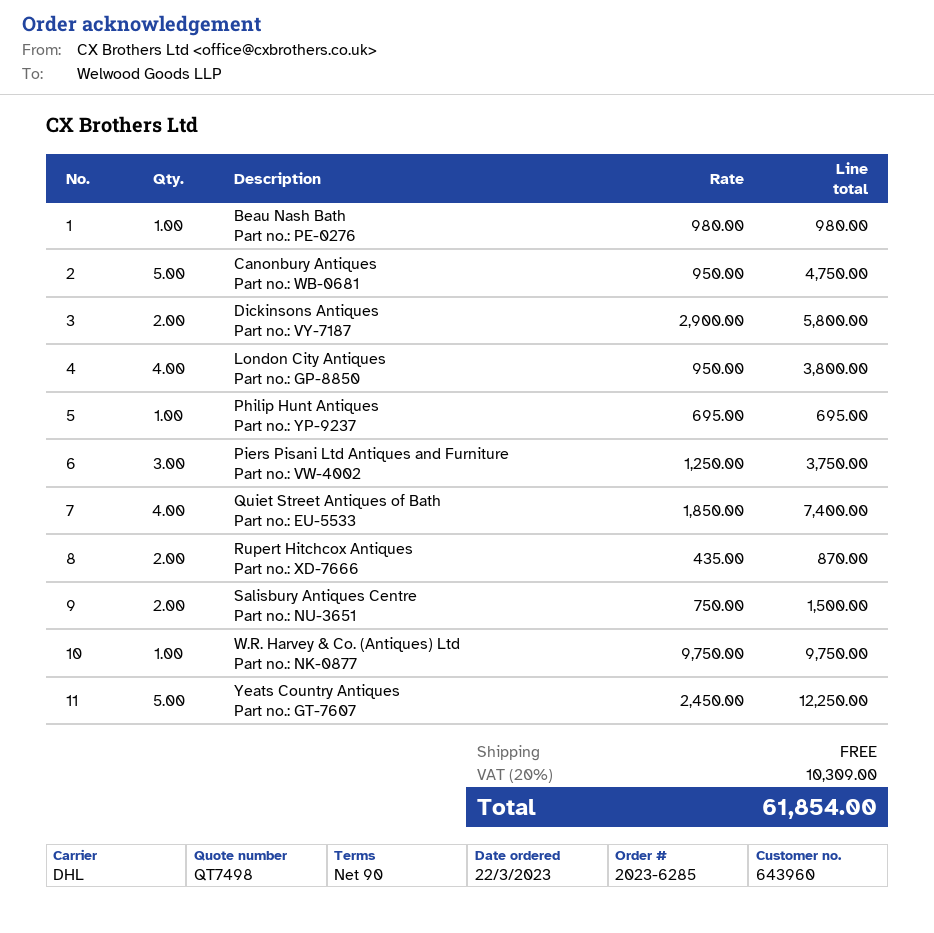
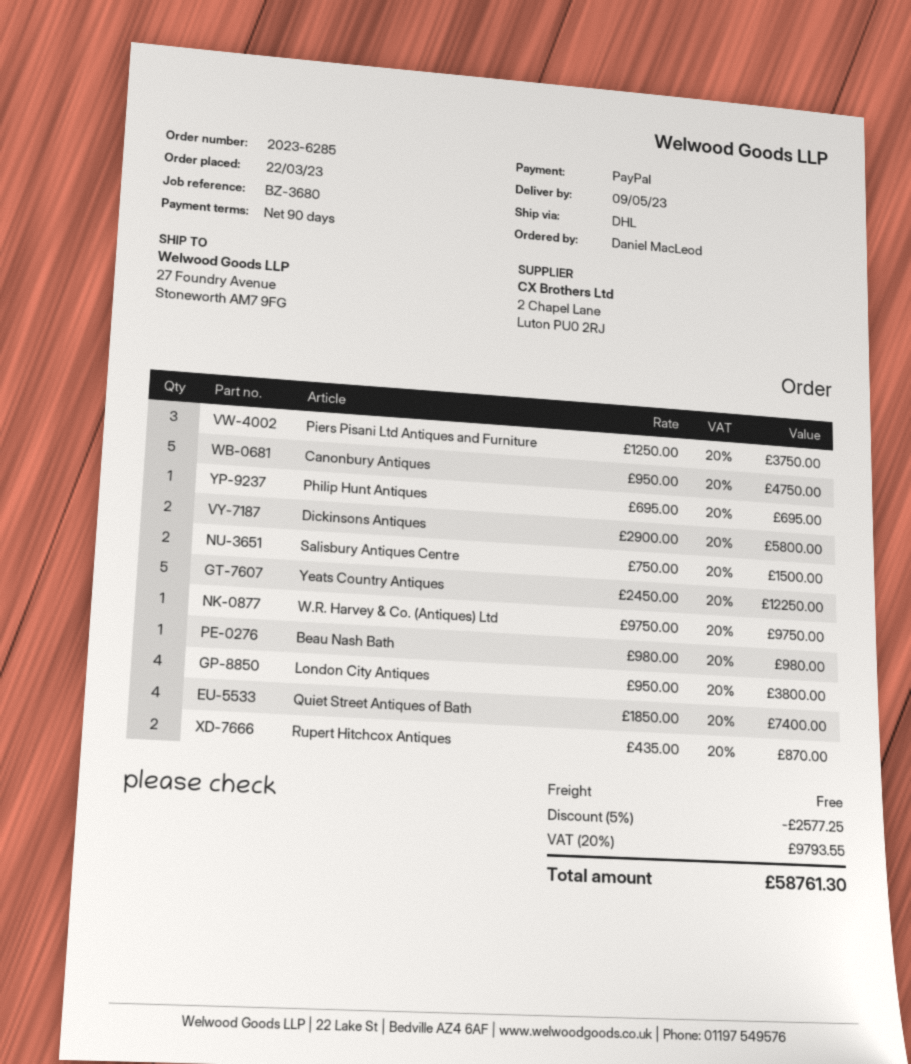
discount: none -> 5% = 2577.25
tax: 20% = 10309.00 -> 20% = 9793.55
total: 61854.00 -> 58761.30

